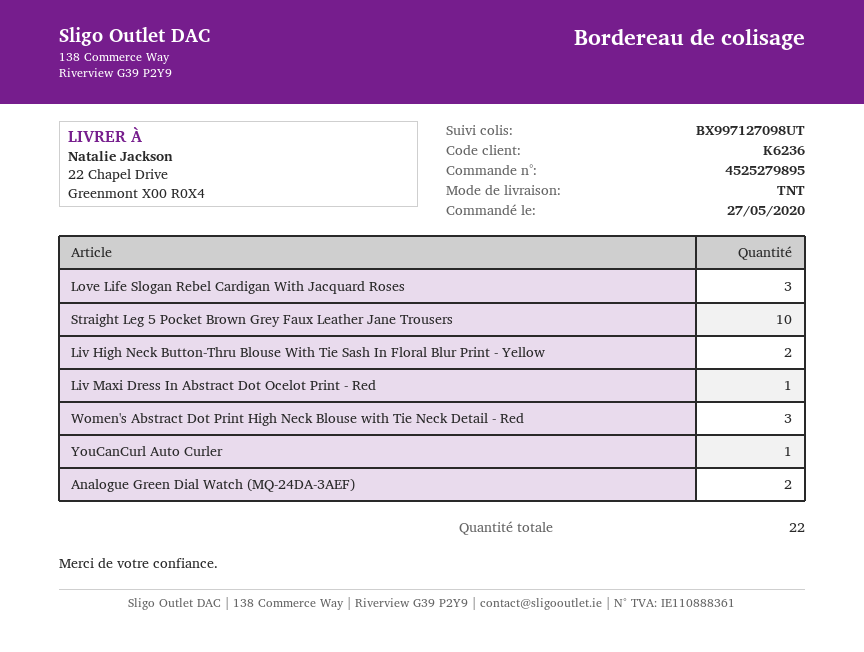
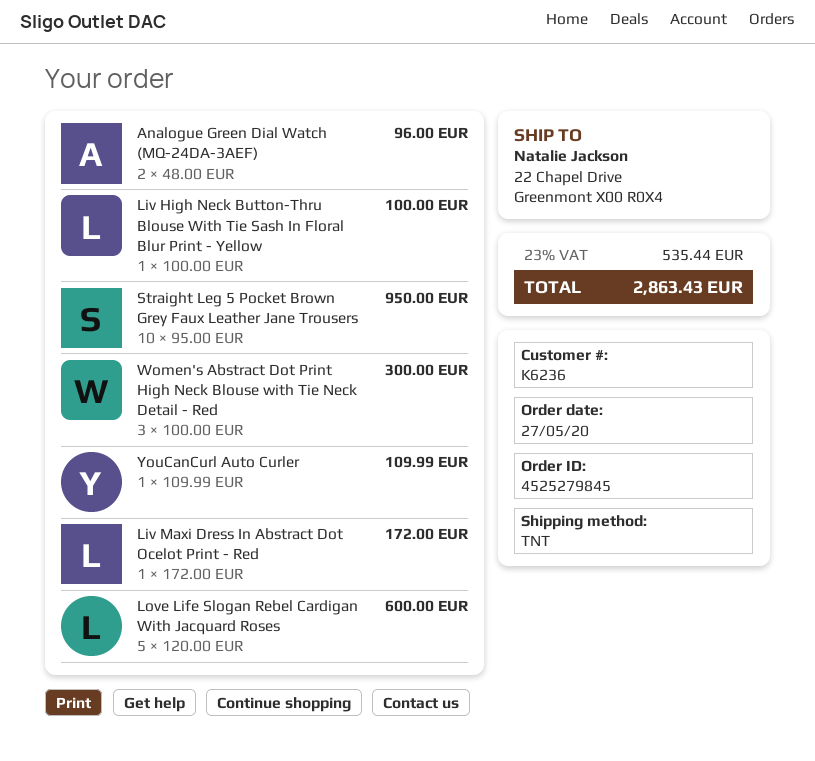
order number: 4525279895 -> 4525279845
Love Life Slogan Rebel Cardigan With Jacquard Roses: 3 -> 5
Liv High Neck Button-Thru Blouse With Tie Sash In Floral Blur Print - Yellow: 2 -> 1

